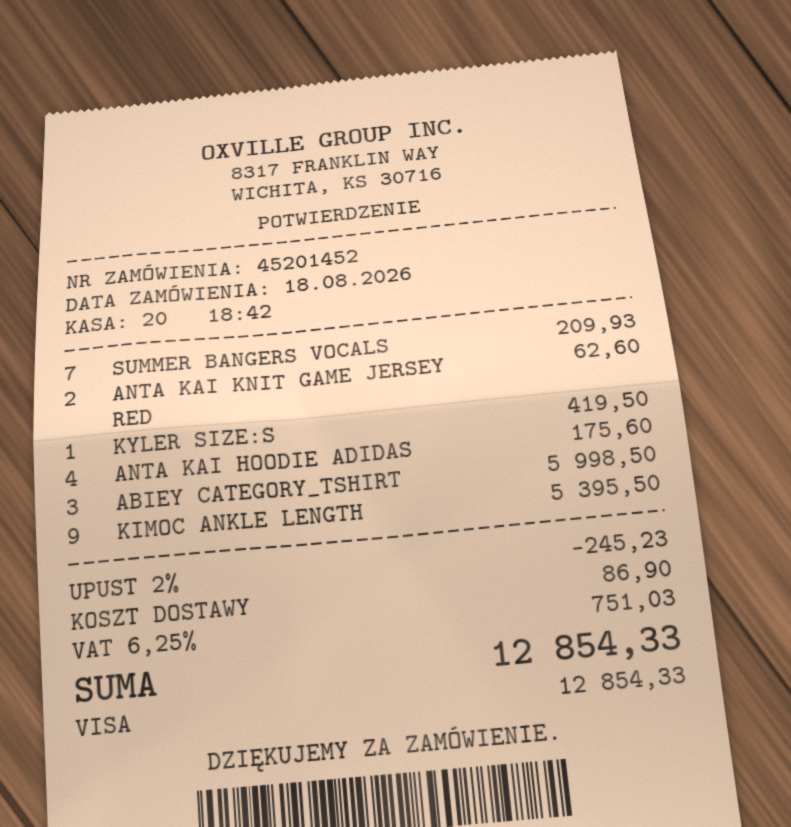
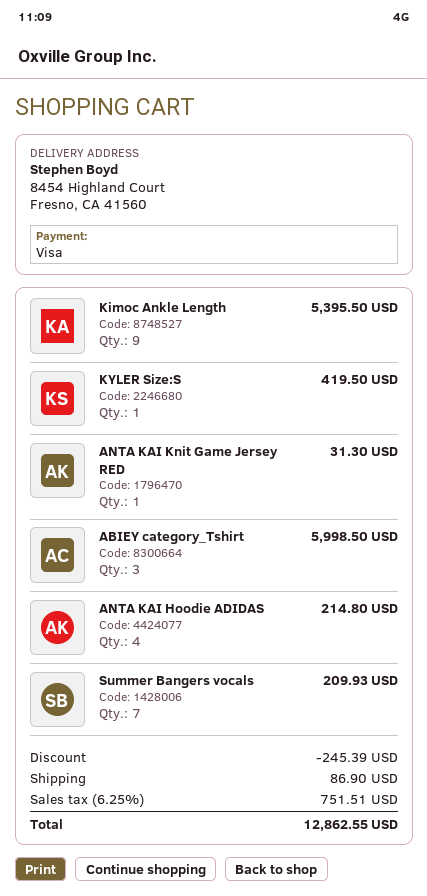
ANTA KAI KNIT GAME JERSEY RED: 2 for 62.60 -> 1 for 31.30
ANTA KAI HOODIE ADIDAS: 4 for 175.60 -> 4 for 214.80
discount: 245.23 -> 245.39
tax: 6.25% = 751.03 -> 6.25% = 751.51
total: 12854.33 -> 12862.55

